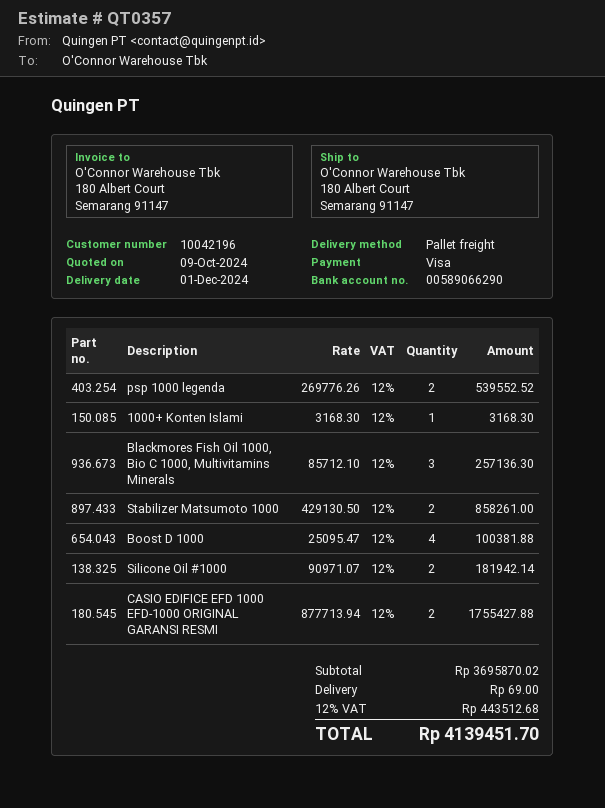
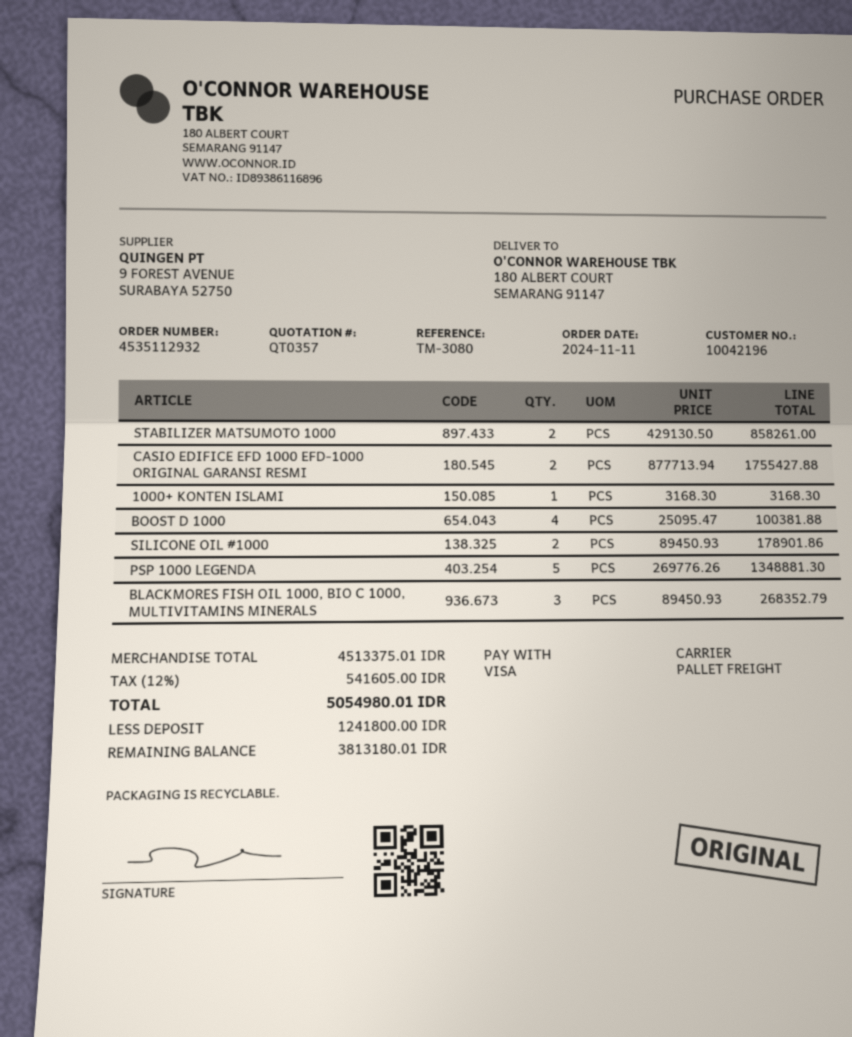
psp 1000 legenda: 2 x 269776.26 = 539552.52 -> 5 x 269776.26 = 1348881.30
Blackmores Fish Oil 1000, Bio C 1000, Multivitamins Minerals: 3 x 85712.10 = 257136.30 -> 3 x 89450.93 = 268352.79
Silicone Oil #1000: 2 x 90971.07 = 181942.14 -> 2 x 89450.93 = 178901.86
subtotal: 3695870.02 -> 4513375.01
shipping: 69.00 -> none
tax: 12% = 443512.68 -> 12% = 541605.00
total: 4139451.70 -> 5054980.01

